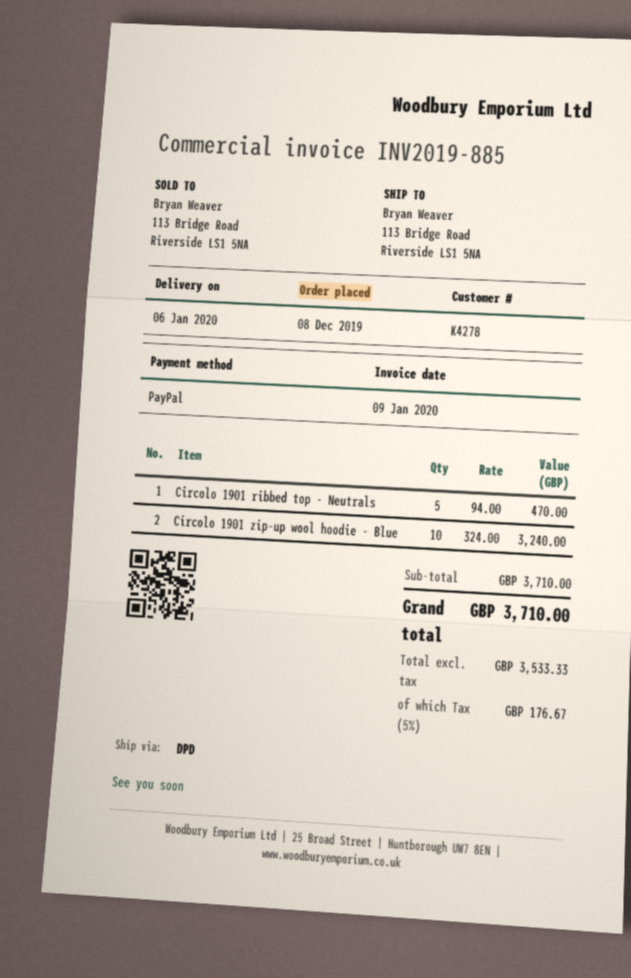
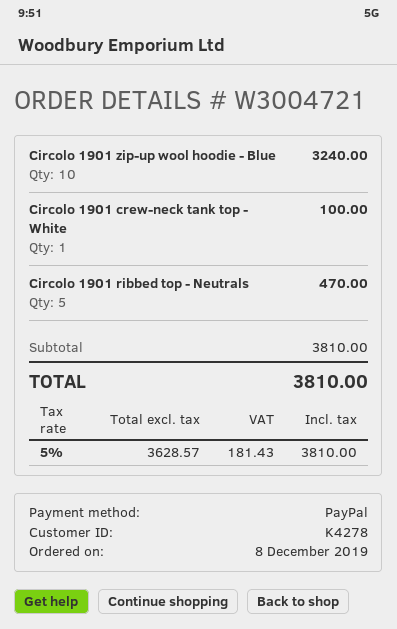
Circolo 1901 crew-neck tank top - White: none -> 1 for 100.00
subtotal: 3710.00 -> 3810.00
net: 3533.33 -> 3628.57
tax: 5% = 176.67 -> 5% = 181.43
total: 3710.00 -> 3810.00

